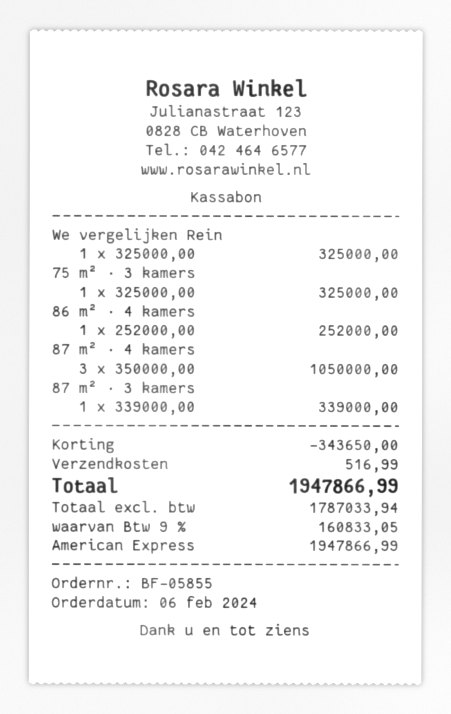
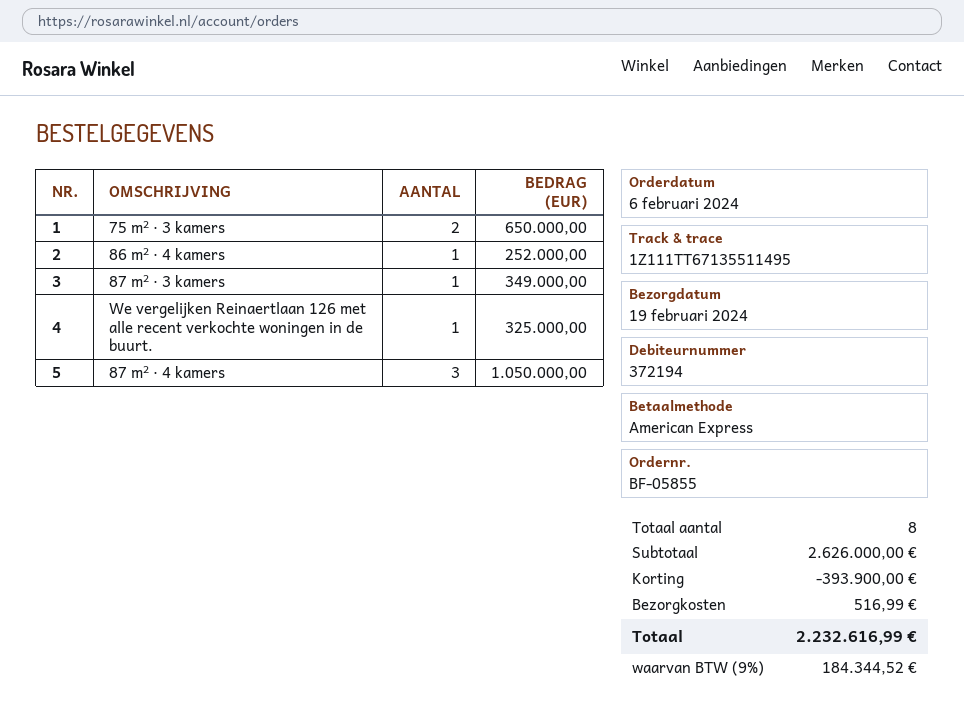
75 m² · 3 kamers: 1 for 325000.00 -> 2 for 650000.00
87 m² · 3 kamers: 1 for 339000.00 -> 1 for 349000.00
discount: 343650.00 -> 393900.00
tax: 9% = 160833.05 -> 9% = 184344.52
total: 1947866.99 -> 2232616.99

